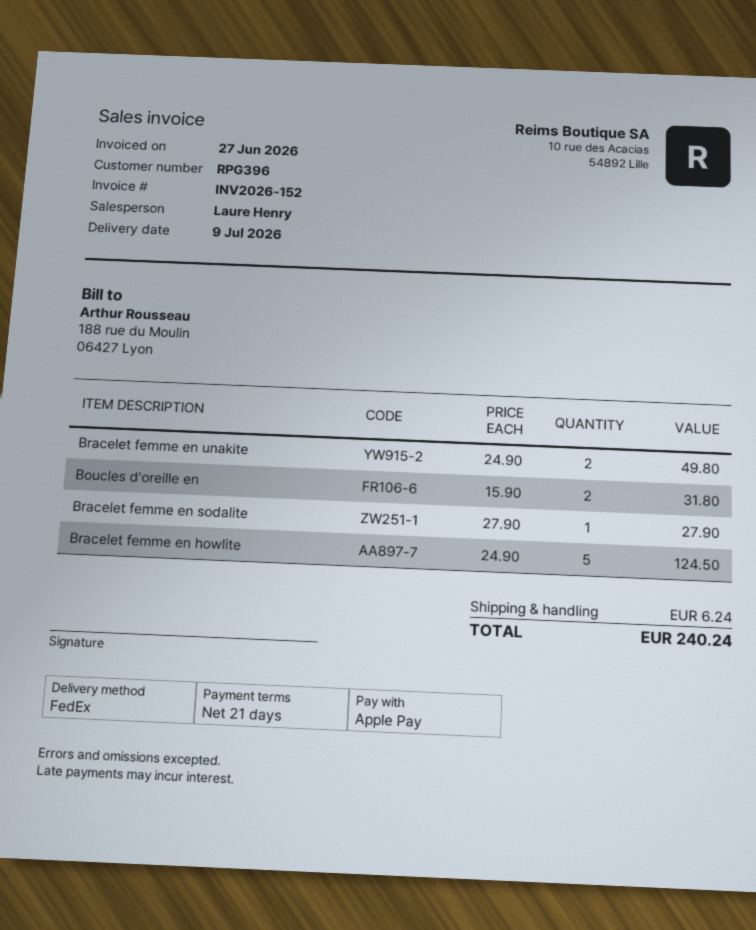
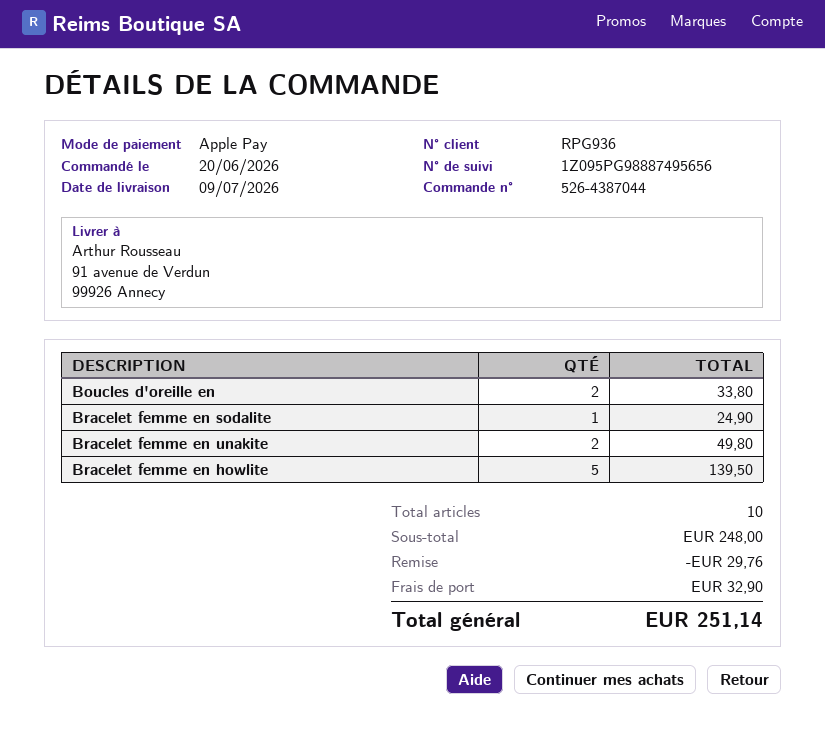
customer number: RPG396 -> RPG936
Boucles d'oreille en: 2 for 31.80 -> 2 for 33.80
Bracelet femme en sodalite: 1 for 27.90 -> 1 for 24.90
Bracelet femme en howlite: 5 for 124.50 -> 5 for 139.50
discount: none -> 29.76
shipping: 6.24 -> 32.90
total: 240.24 -> 251.14

